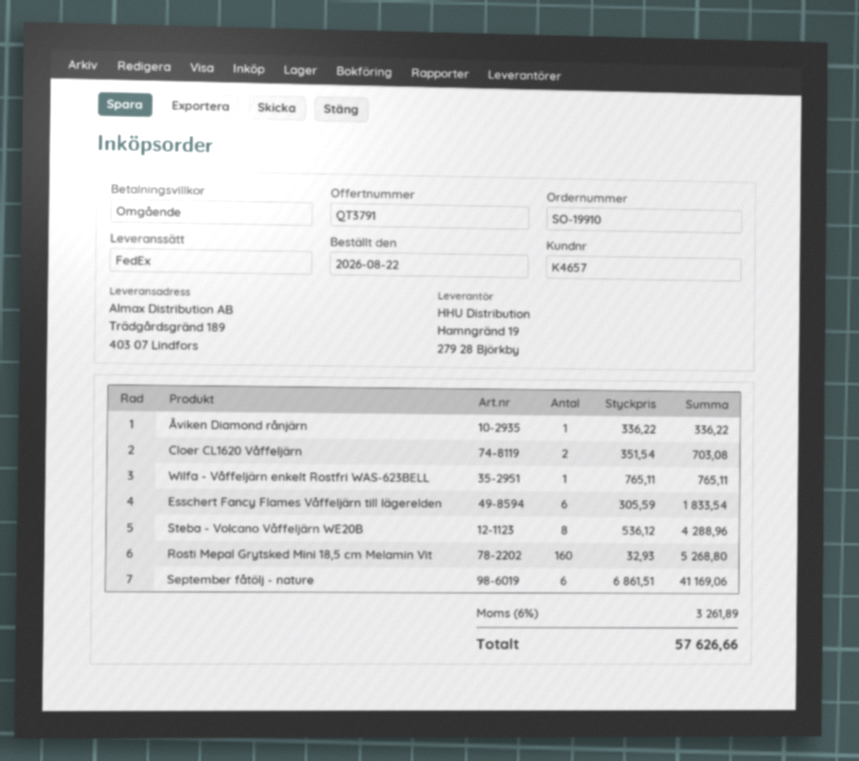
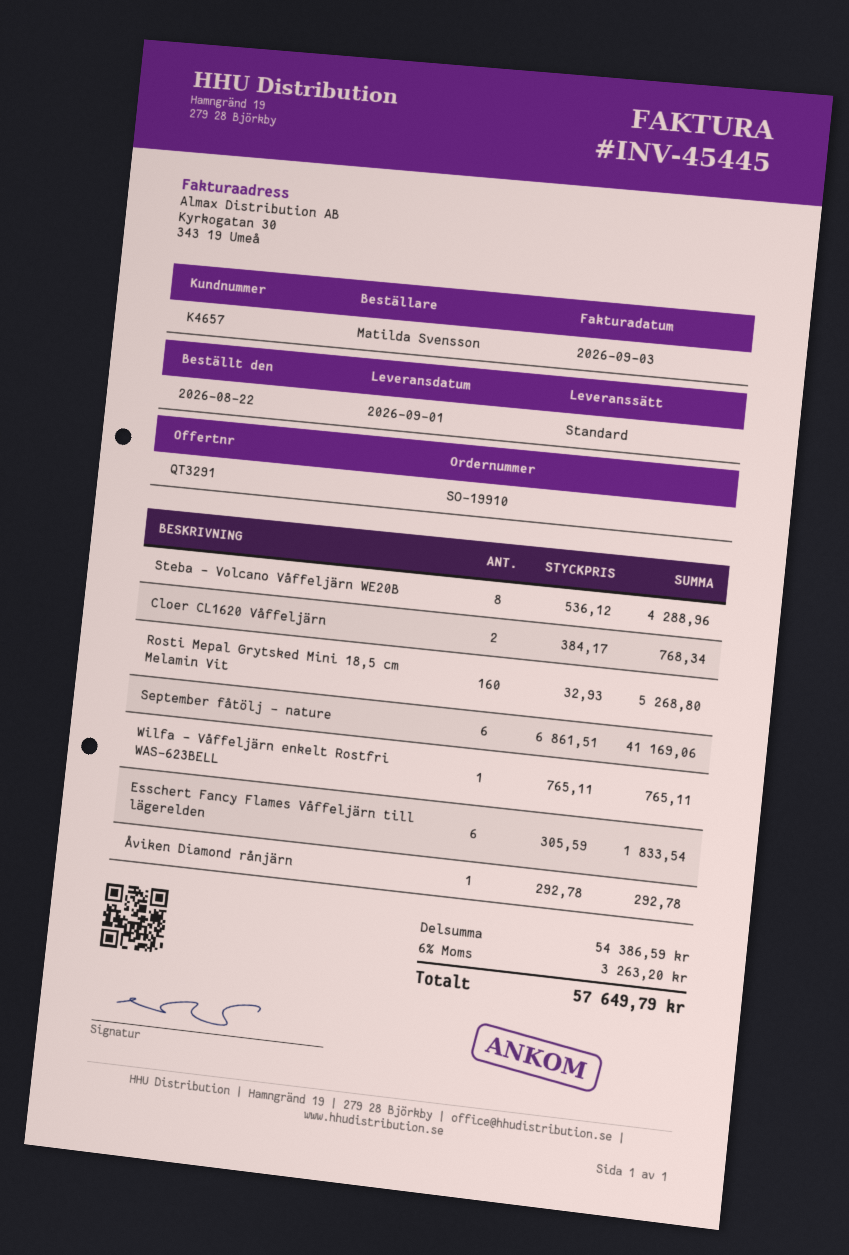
quote number: QT3791 -> QT3291
shipping method: FedEx -> standard
Åviken Diamond rånjärn: 1 x 336.22 = 336.22 -> 1 x 292.78 = 292.78
Cloer CL1620 Våffeljärn: 2 x 351.54 = 703.08 -> 2 x 384.17 = 768.34
tax: 6% = 3261.89 -> 6% = 3263.20
total: 57626.66 -> 57649.79

